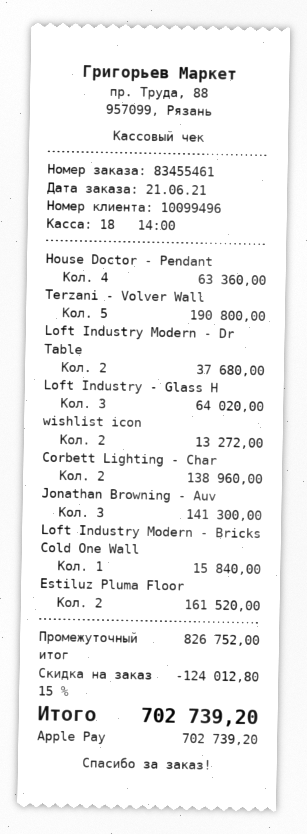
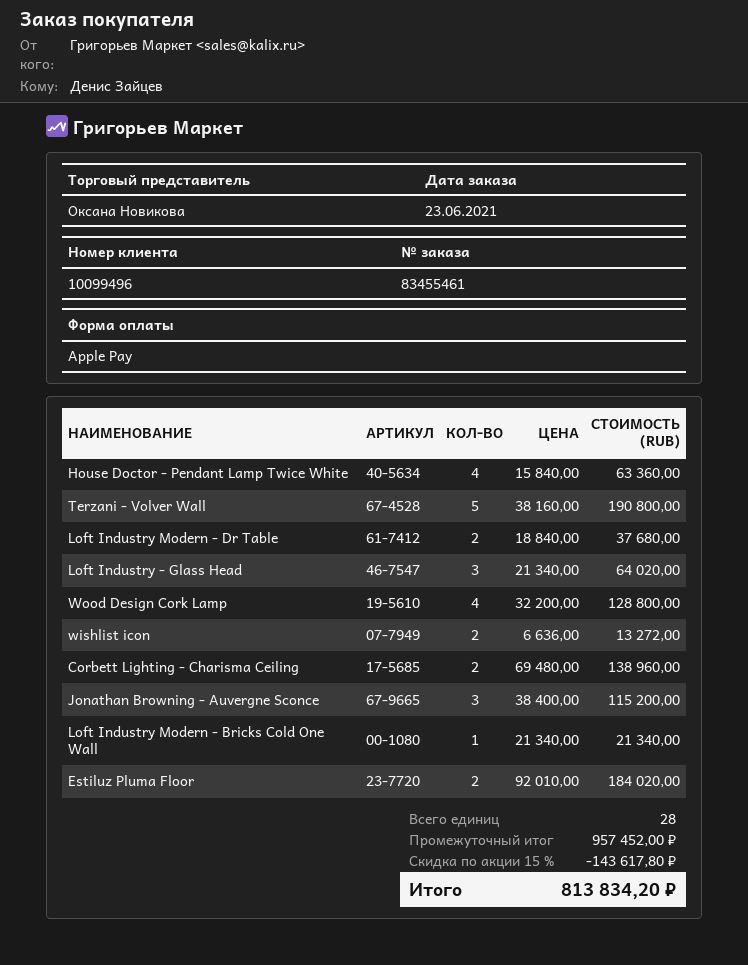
order date: 2021-06-21 -> 2021-06-23
Jonathan Browning - Auv: 3 for 141300.00 -> 3 for 115200.00
Loft Industry Modern - Bricks Cold One Wall: 1 for 15840.00 -> 1 for 21340.00
Estiluz Pluma Floor: 2 for 161520.00 -> 2 for 184020.00
Wood Design Cork Lamp: none -> 4 for 128800.00
subtotal: 826752.00 -> 957452.00
discount: 15% = 124012.80 -> 15% = 143617.80
total: 702739.20 -> 813834.20

